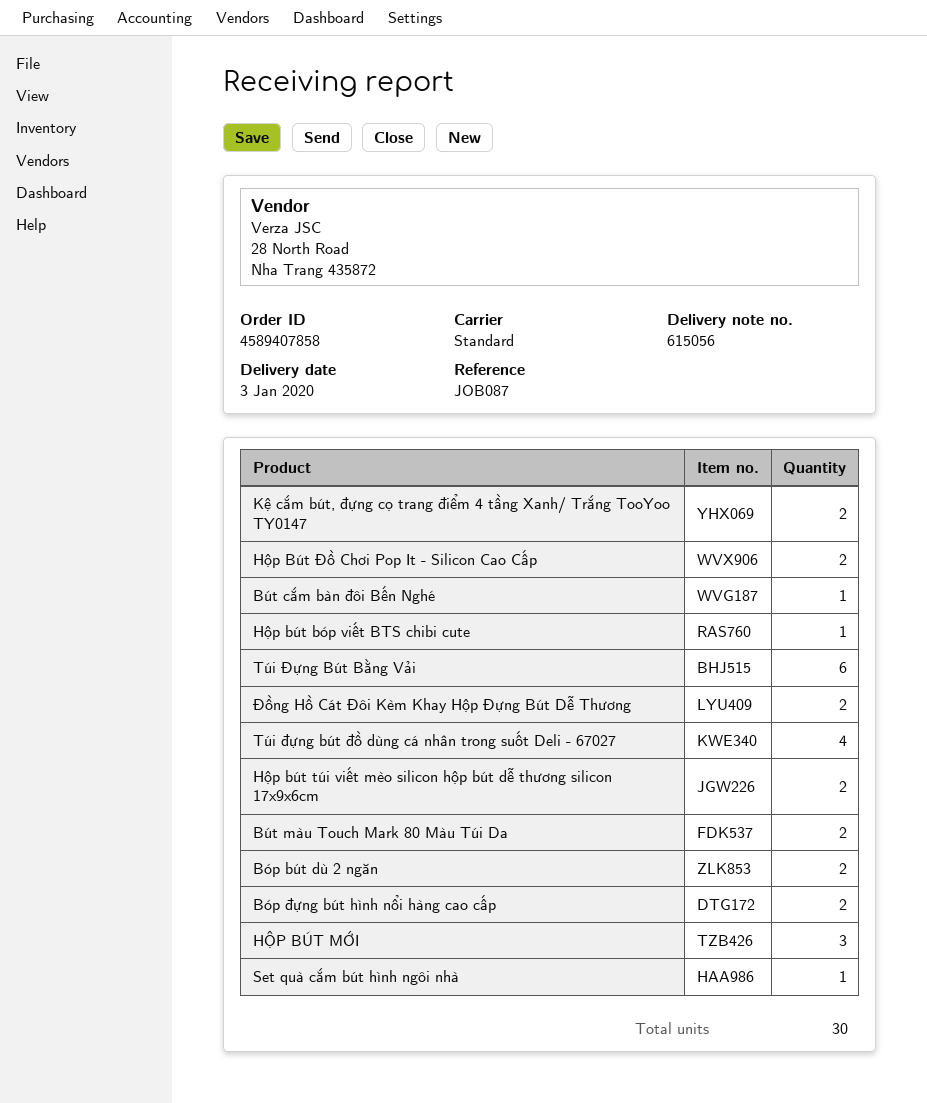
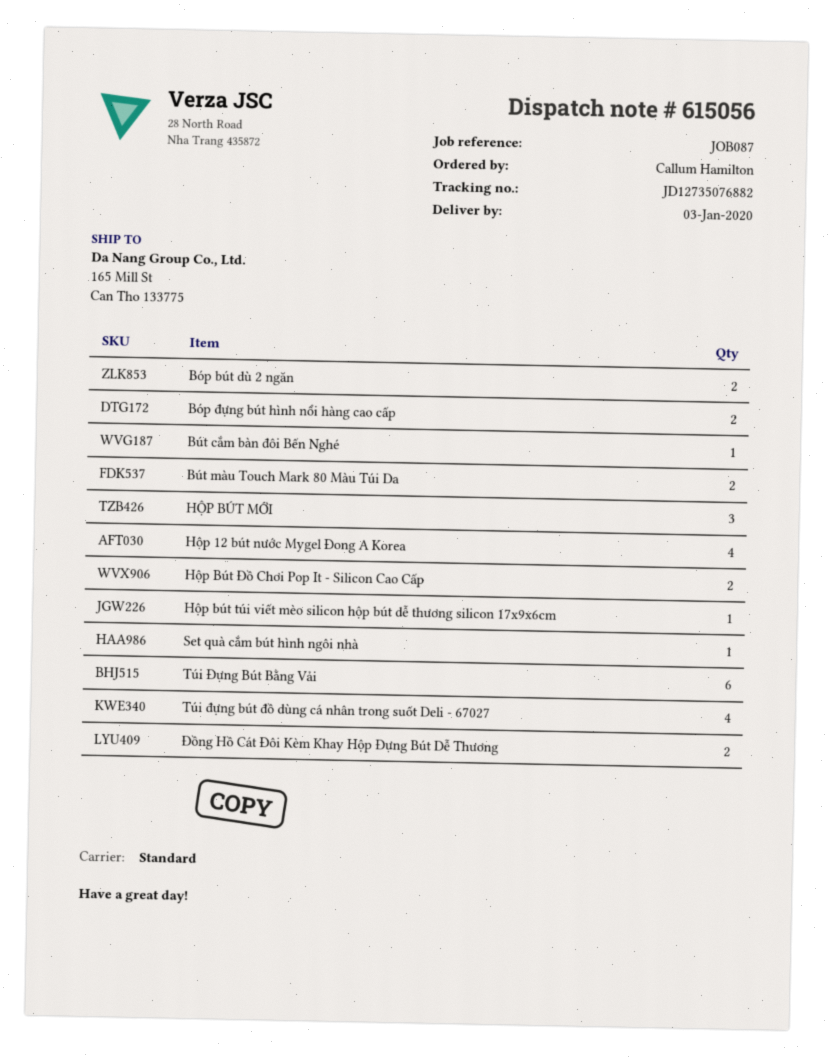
Kệ cắm bút, đựng cọ trang điểm 4 tầng Xanh/ Trắng TooYoo TY0147: 2 -> none
Hộp bút bóp viết BTS chibi cute: 1 -> none
Hộp bút túi viết mèo silicon hộp bút dễ thương silicon 17x9x6cm: 2 -> 1
Hộp 12 bút nước Mygel Đong A Korea: none -> 4

